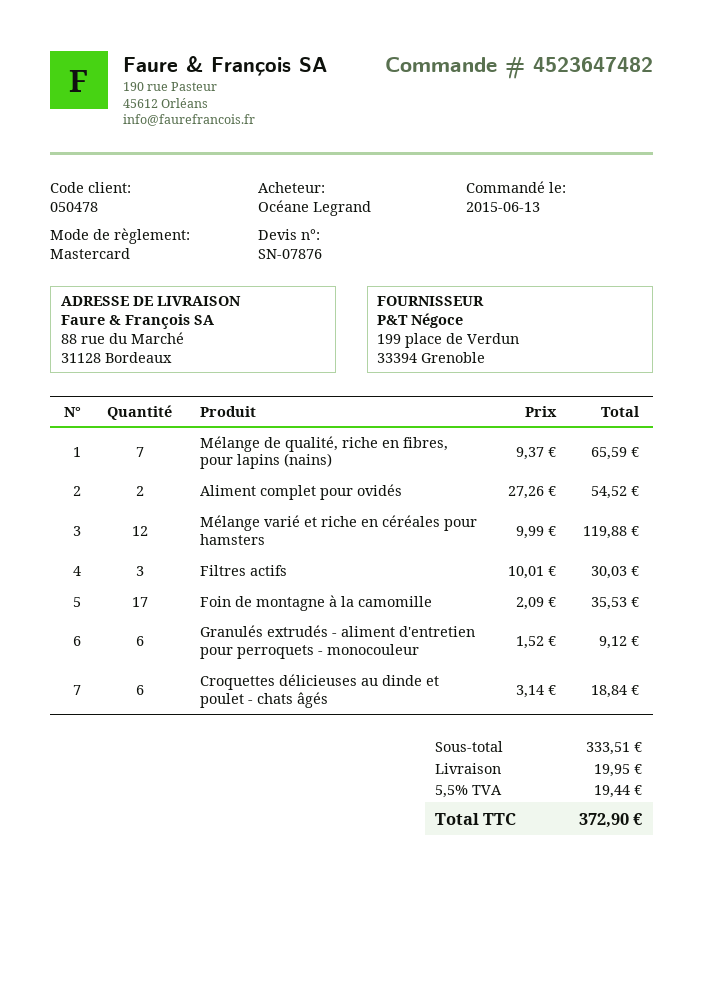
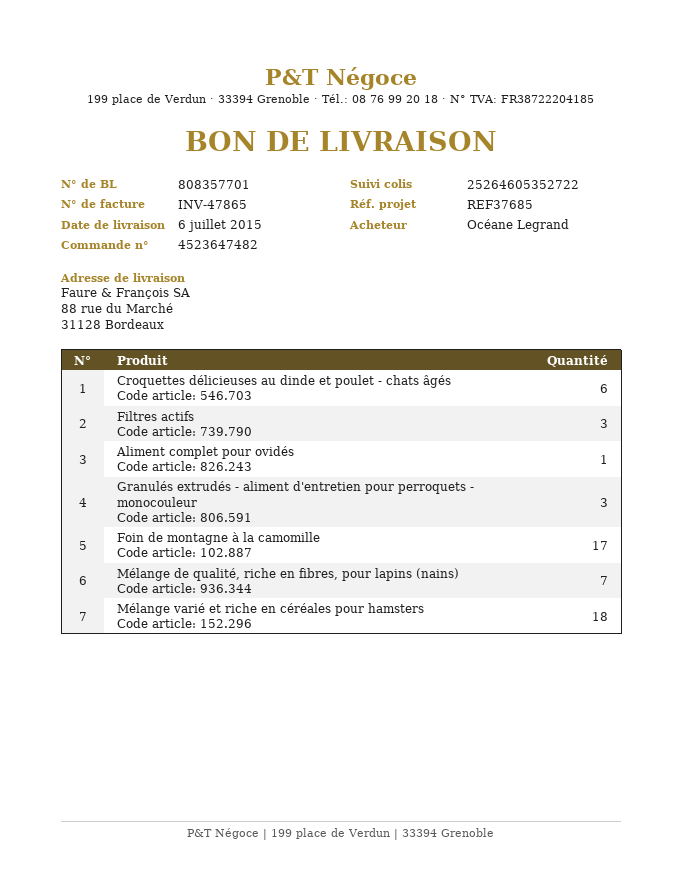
Aliment complet pour ovidés: 2 -> 1
Mélange varié et riche en céréales pour hamsters: 12 -> 18
Granulés extrudés - aliment d'entretien pour perroquets - monocouleur: 6 -> 3

